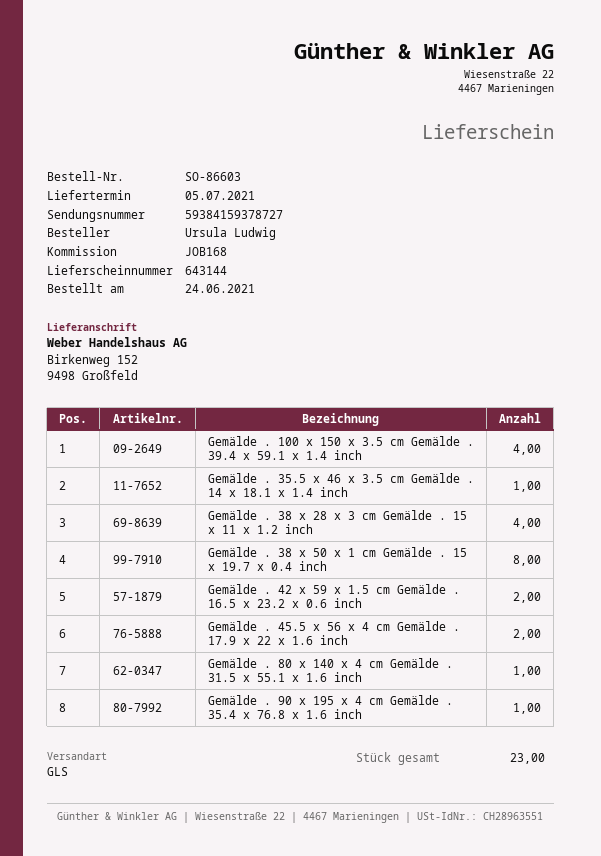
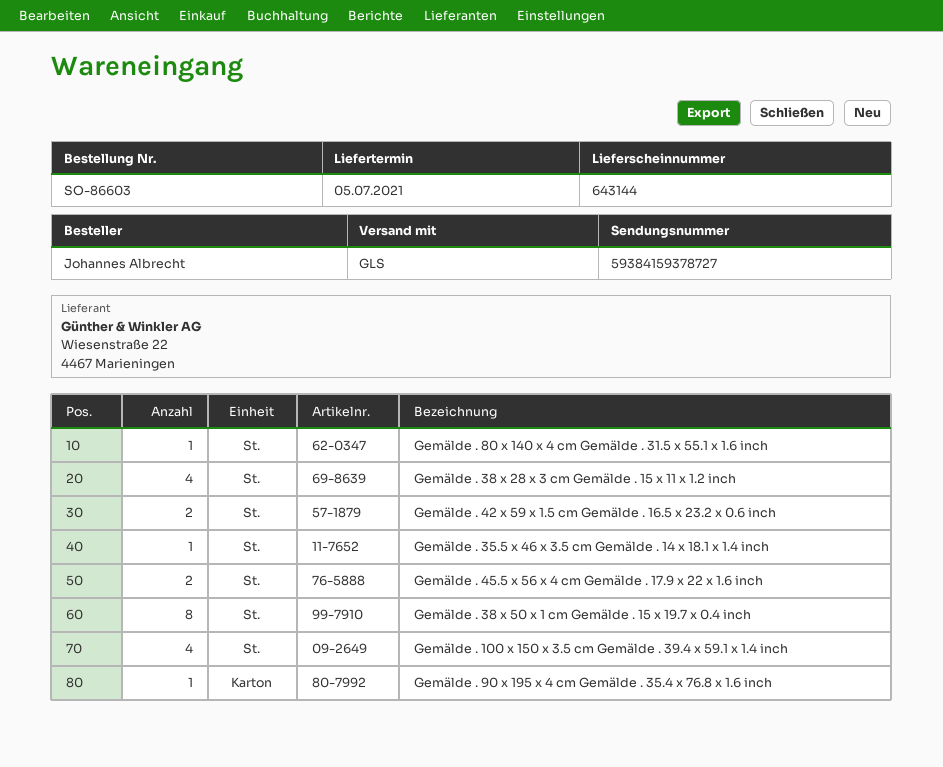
ordered by: Ursula Ludwig -> Johannes Albrecht

